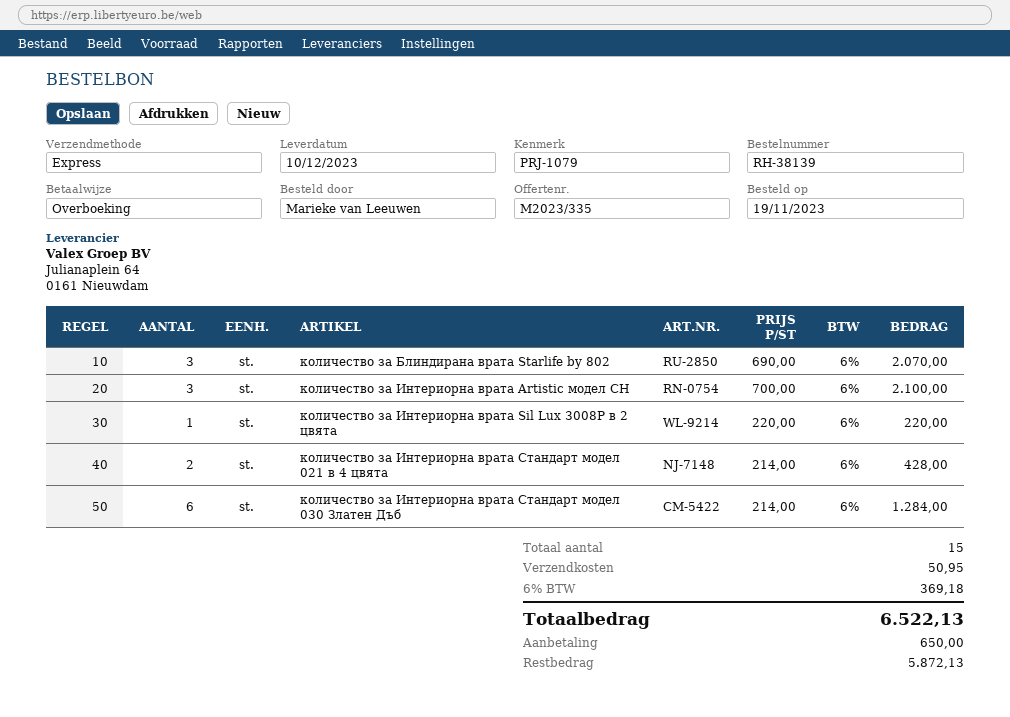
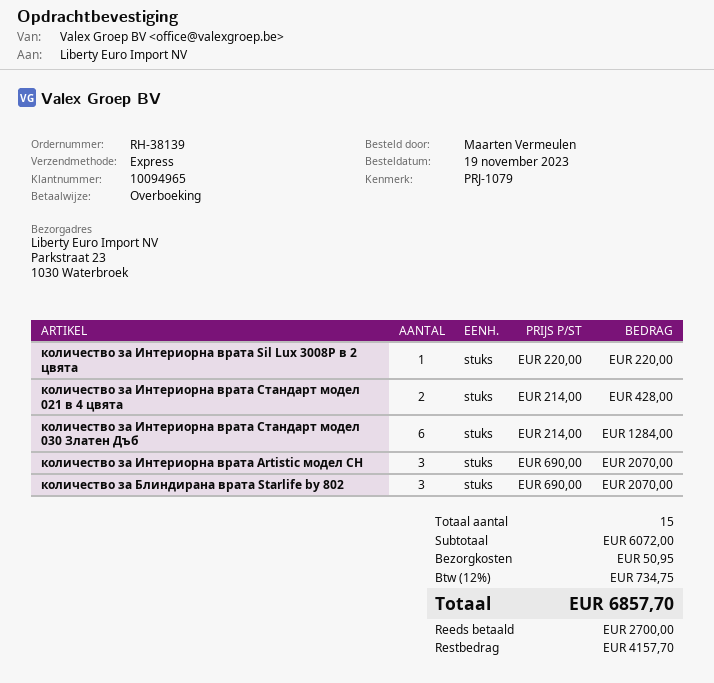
ordered by: Marieke van Leeuwen -> Maarten Vermeulen
количество за Интериорна врата Artistic модел CH: 3 x 700.00 = 2100.00 -> 3 x 690.00 = 2070.00
tax: 6% = 369.18 -> 12% = 734.75
total: 6522.13 -> 6857.70
deposit: 650.00 -> 2700.00
balance: 5872.13 -> 4157.70

